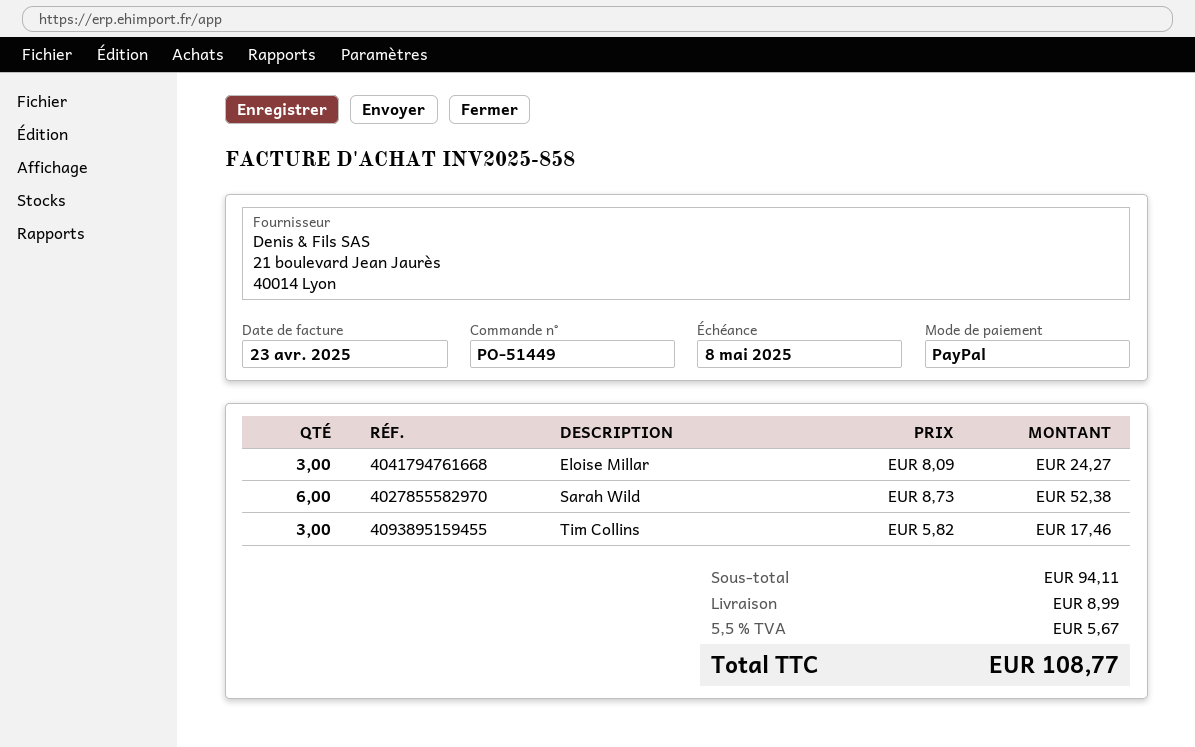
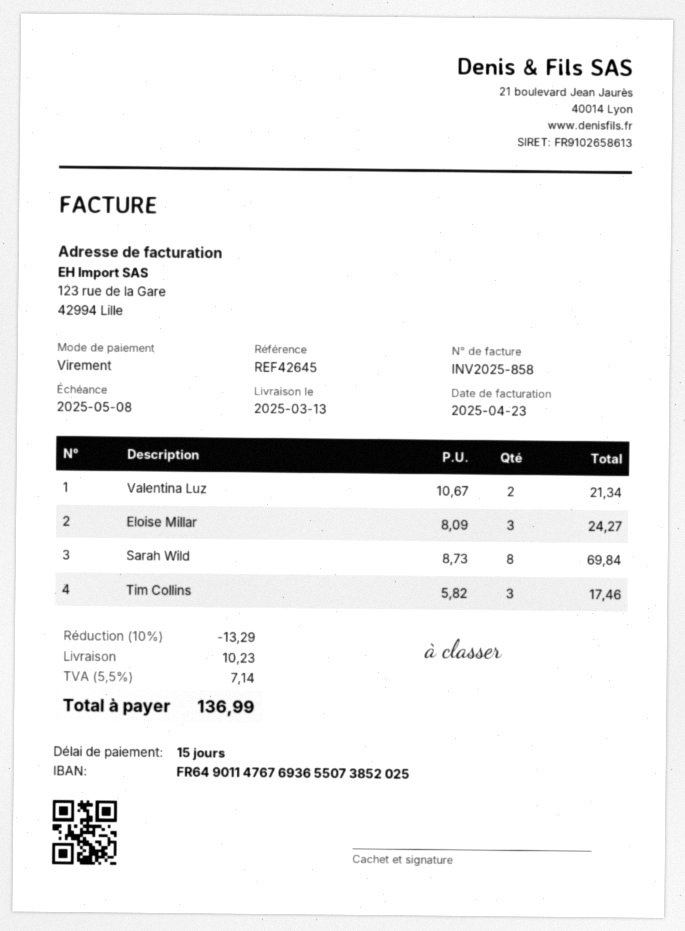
payment method: PayPal -> bank transfer
Sarah Wild: 6 x 8.73 = 52.38 -> 8 x 8.73 = 69.84
Valentina Luz: none -> 2 x 10.67 = 21.34
discount: none -> 10% = 13.29
shipping: 8.99 -> 10.23
tax: 5.5% = 5.67 -> 5.5% = 7.14
total: 108.77 -> 136.99

